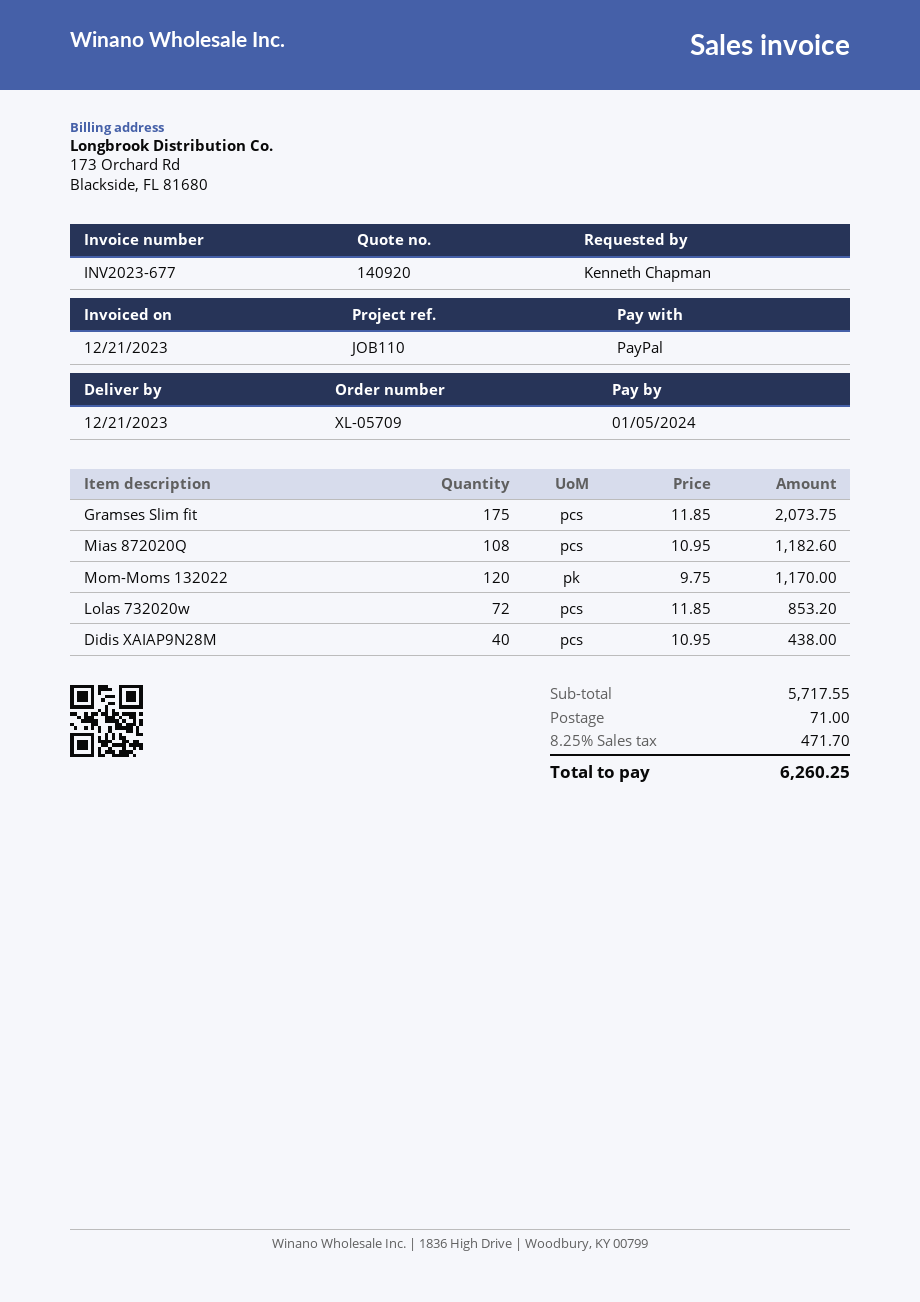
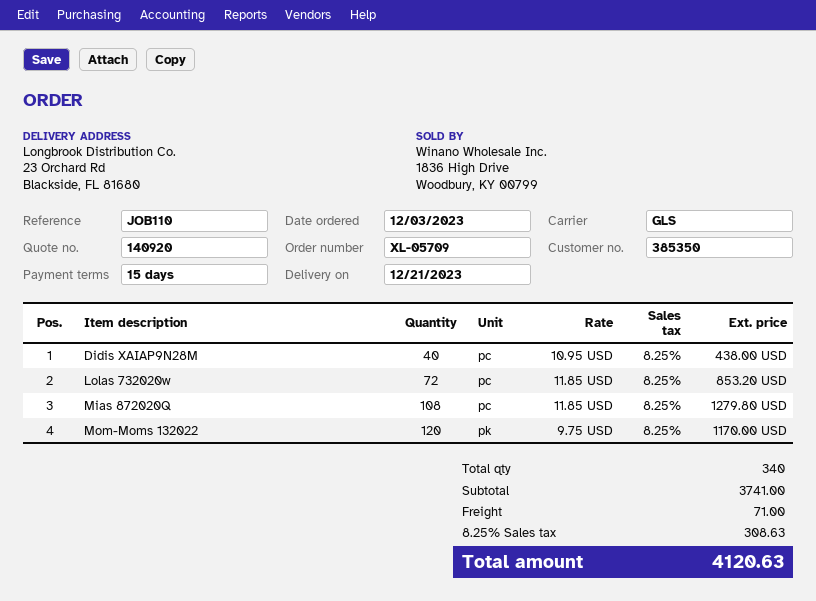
Gramses Slim fit: 175 x 11.85 = 2073.75 -> none
Mias 872020Q: 108 x 10.95 = 1182.60 -> 108 x 11.85 = 1279.80
subtotal: 5717.55 -> 3741.00
tax: 8.25% = 471.70 -> 8.25% = 308.63
total: 6260.25 -> 4120.63

